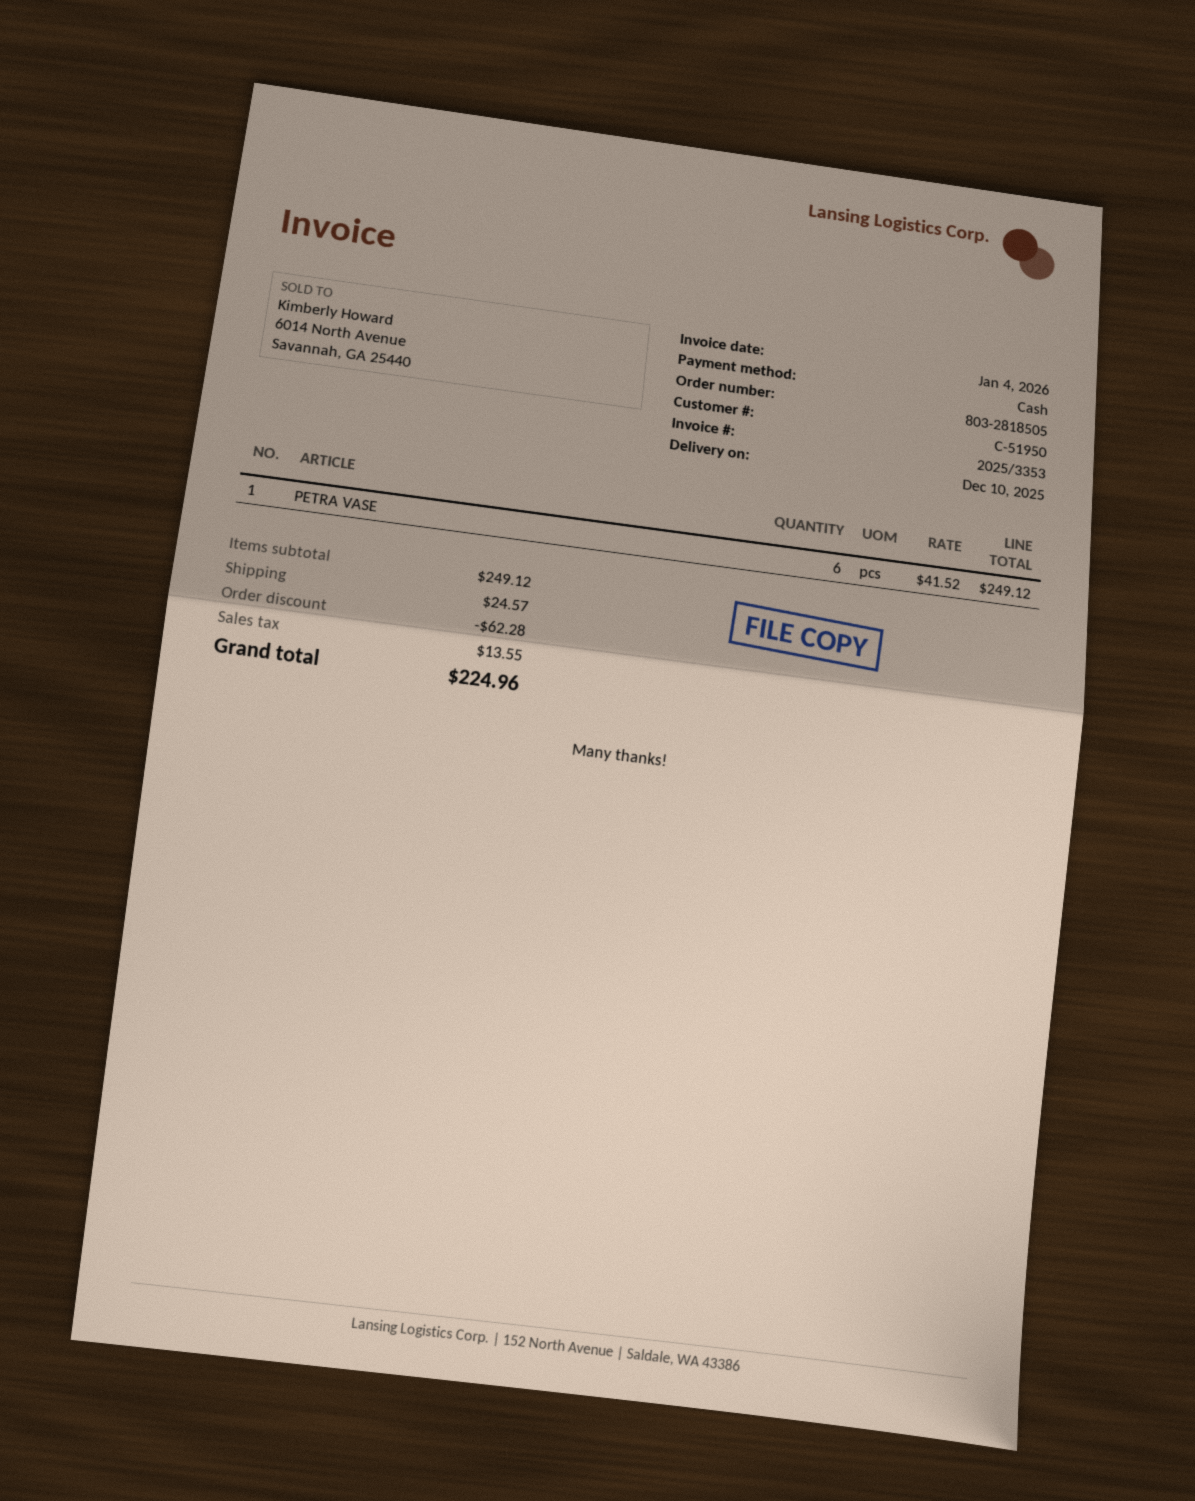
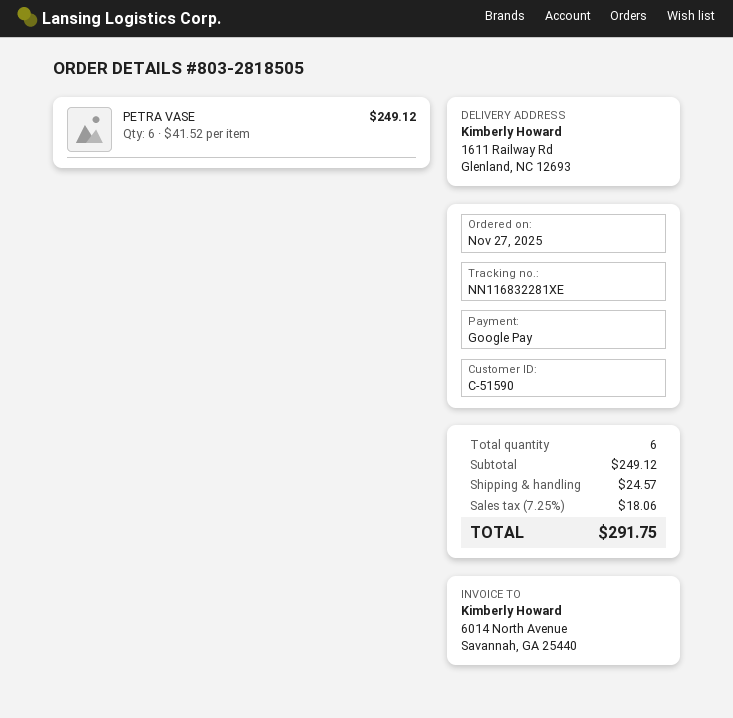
customer number: C-51950 -> C-51590
payment method: cash -> Google Pay
discount: 62.28 -> none
tax: 13.55 -> 18.06
total: 224.96 -> 291.75

